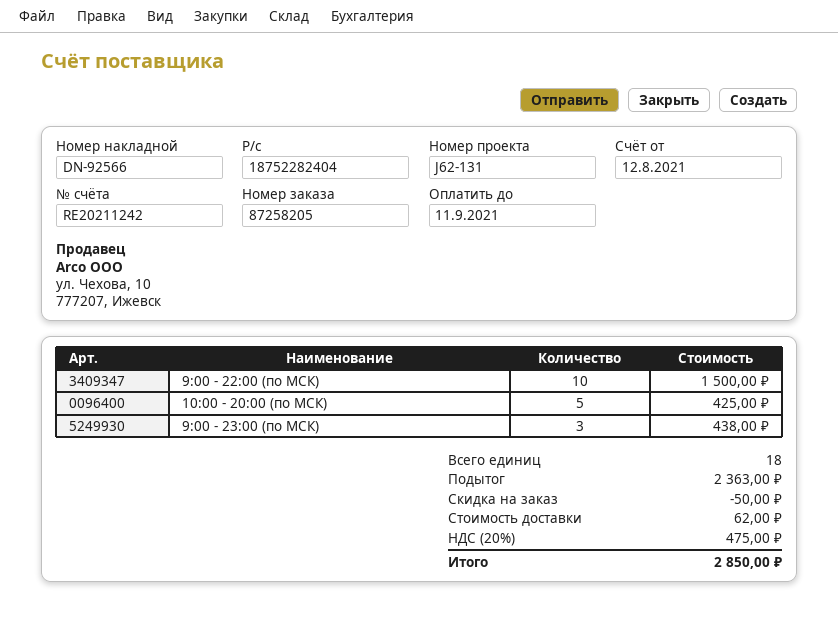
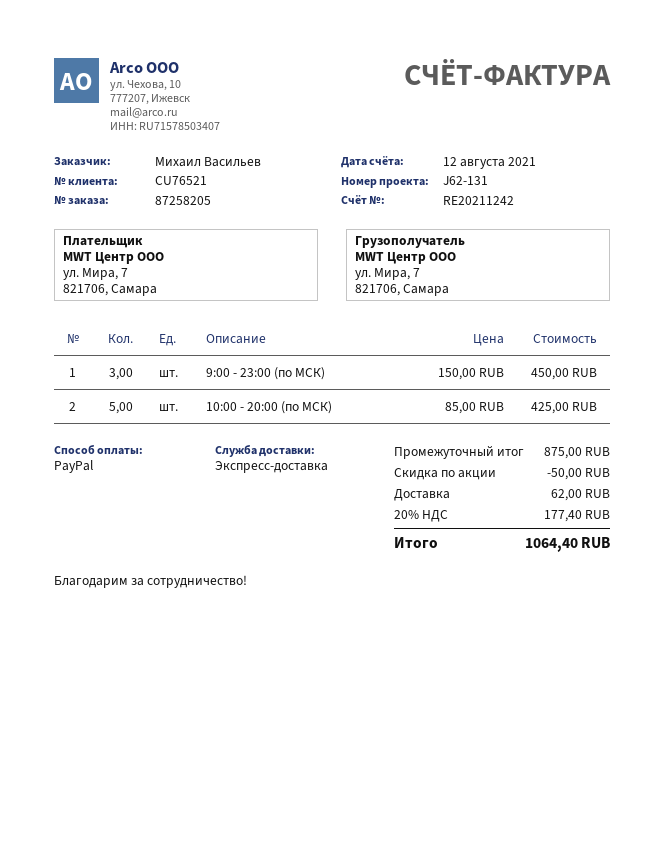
9:00 - 22:00 (по МСК): 10 for 1500.00 -> none
9:00 - 23:00 (по МСК): 3 for 438.00 -> 3 for 450.00
subtotal: 2363.00 -> 875.00
tax: 20% = 475.00 -> 20% = 177.40
total: 2850.00 -> 1064.40

